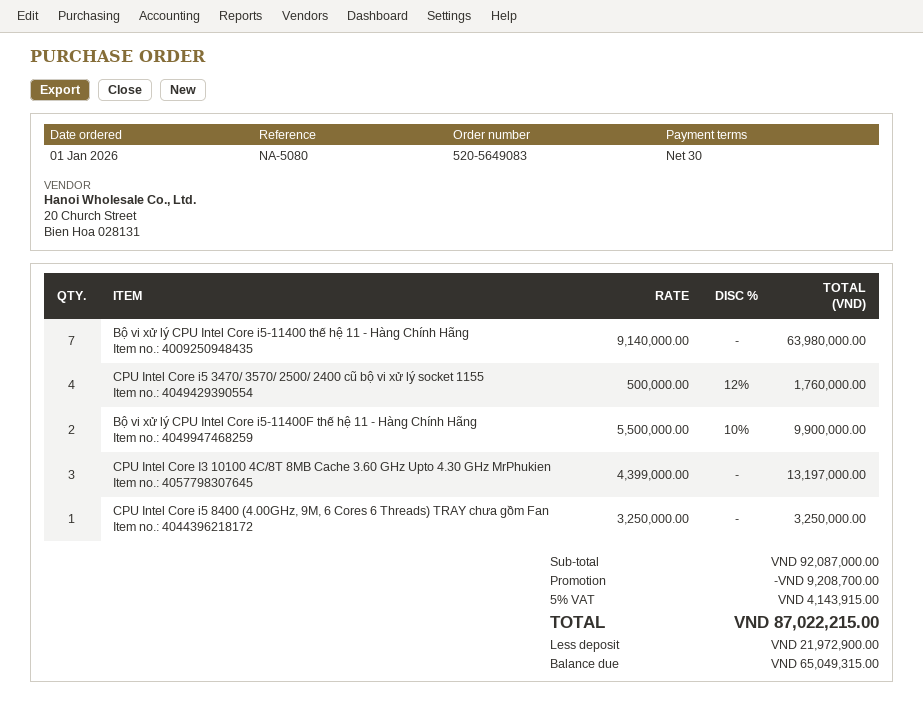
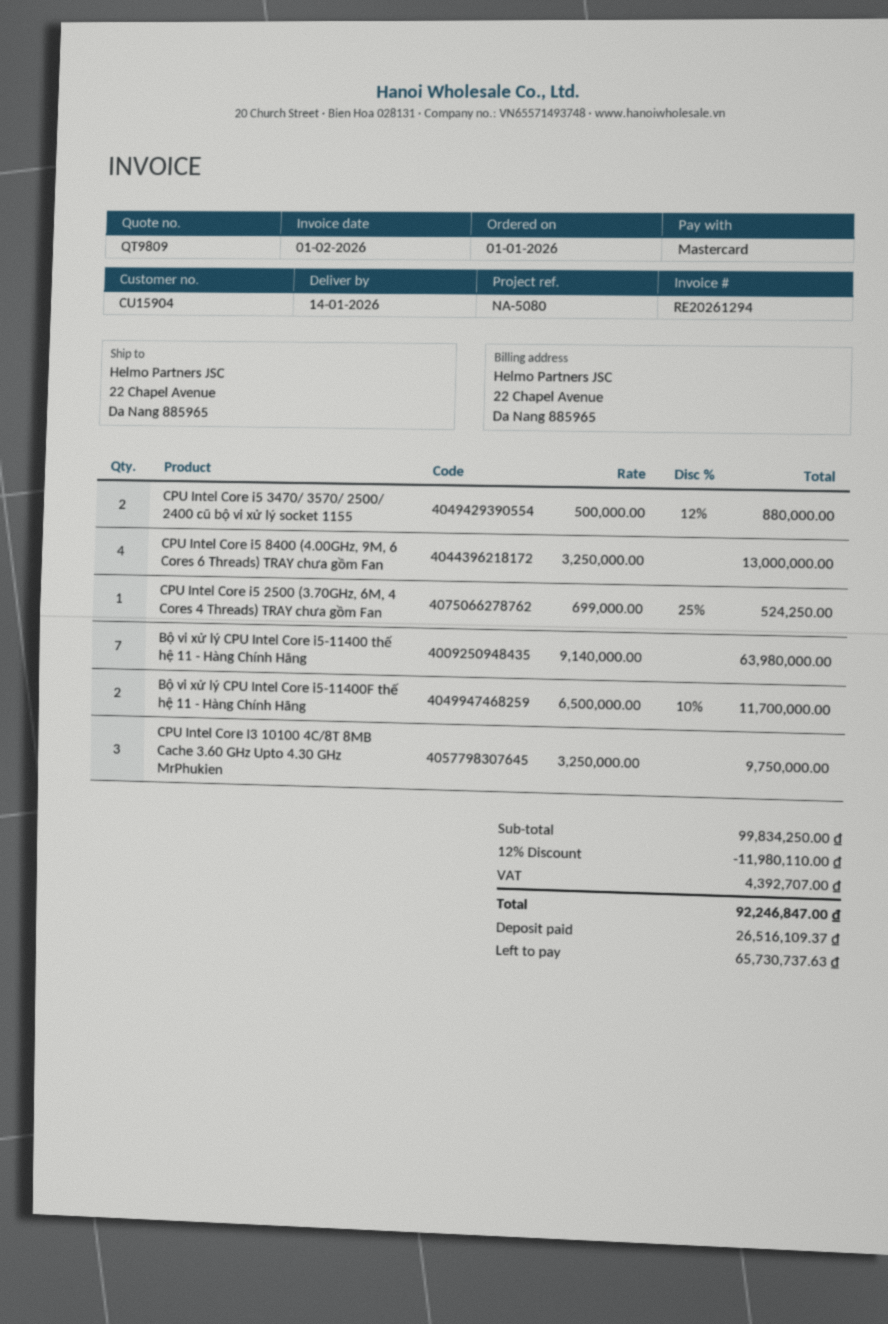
CPU Intel Core i5 3470/ 3570/ 2500/ 2400 cũ bộ vi xử lý socket 1155: 4 x 500000.00 - 12% = 1760000.00 -> 2 x 500000.00 - 12% = 880000.00
Bộ vi xử lý CPU Intel Core i5-11400F thế hệ 11 - Hàng Chính Hãng: 2 x 5500000.00 - 10% = 9900000.00 -> 2 x 6500000.00 - 10% = 11700000.00
CPU Intel Core I3 10100 4C/8T 8MB Cache 3.60 GHz Upto 4.30 GHz MrPhukien: 3 x 4399000.00 = 13197000.00 -> 3 x 3250000.00 = 9750000.00
CPU Intel Core i5 8400 (4.00GHz, 9M, 6 Cores 6 Threads) TRAY chưa gồm Fan: 1 x 3250000.00 = 3250000.00 -> 4 x 3250000.00 = 13000000.00
CPU Intel Core i5 2500 (3.70GHz, 6M, 4 Cores 4 Threads) TRAY chưa gồm Fan: none -> 1 x 699000.00 - 25% = 524250.00
subtotal: 92087000.00 -> 99834250.00
discount: 9208700.00 -> 11980110.00
tax: 4143915.00 -> 4392707.00
total: 87022215.00 -> 92246847.00
deposit: 21972900.00 -> 26516109.37
balance: 65049315.00 -> 65730737.63

